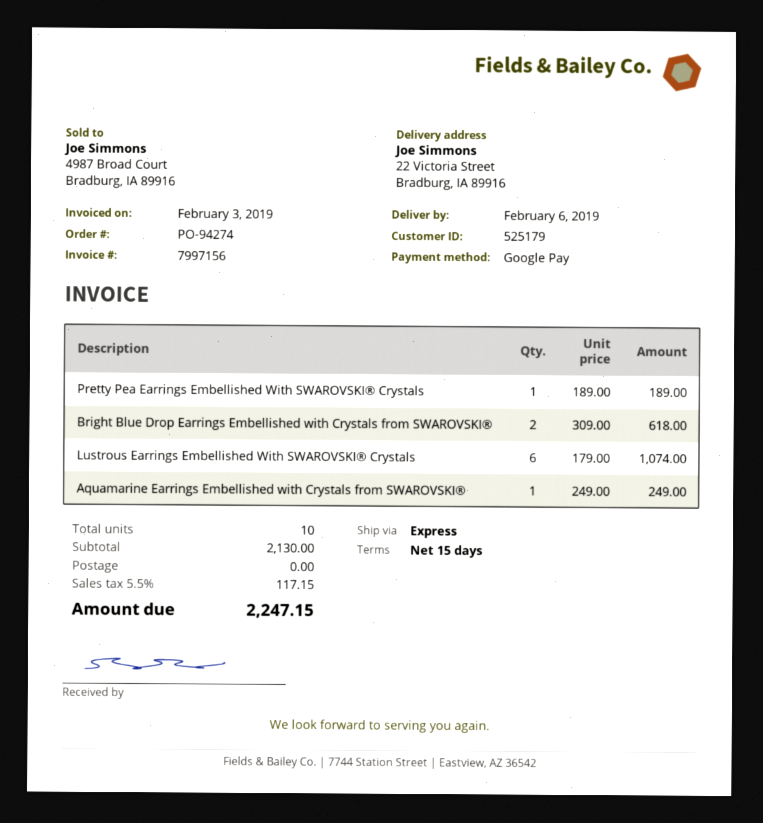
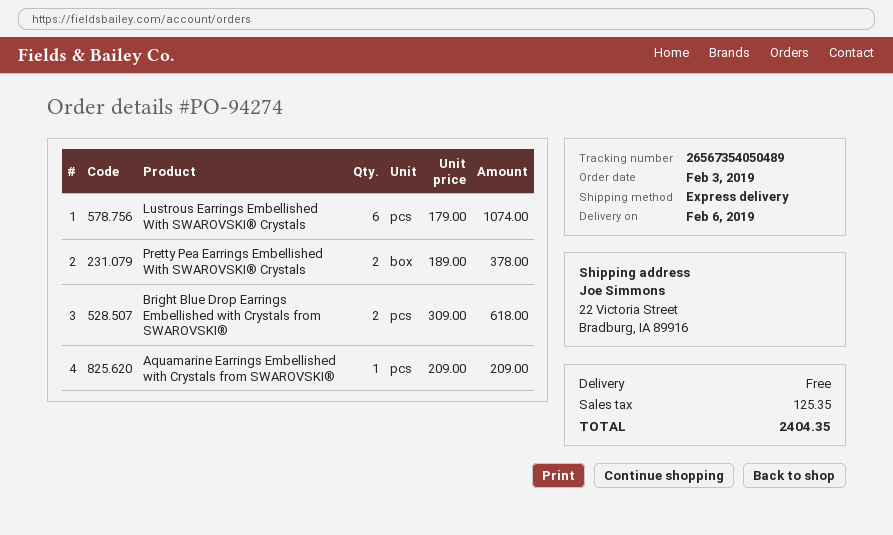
Pretty Pea Earrings Embellished With SWAROVSKI® Crystals: 1 x 189.00 = 189.00 -> 2 x 189.00 = 378.00
Aquamarine Earrings Embellished with Crystals from SWAROVSKI®: 1 x 249.00 = 249.00 -> 1 x 209.00 = 209.00
tax: 117.15 -> 125.35
total: 2247.15 -> 2404.35

